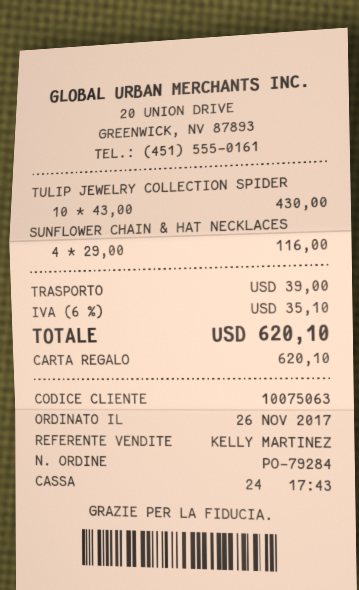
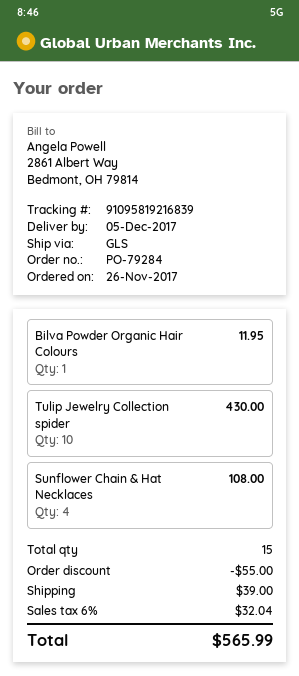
SUNFLOWER CHAIN & HAT NECKLACES: 4 for 116.00 -> 4 for 108.00
Bilva Powder Organic Hair Colours: none -> 1 for 11.95
discount: none -> 55.00
tax: 6% = 35.10 -> 6% = 32.04
total: 620.10 -> 565.99

